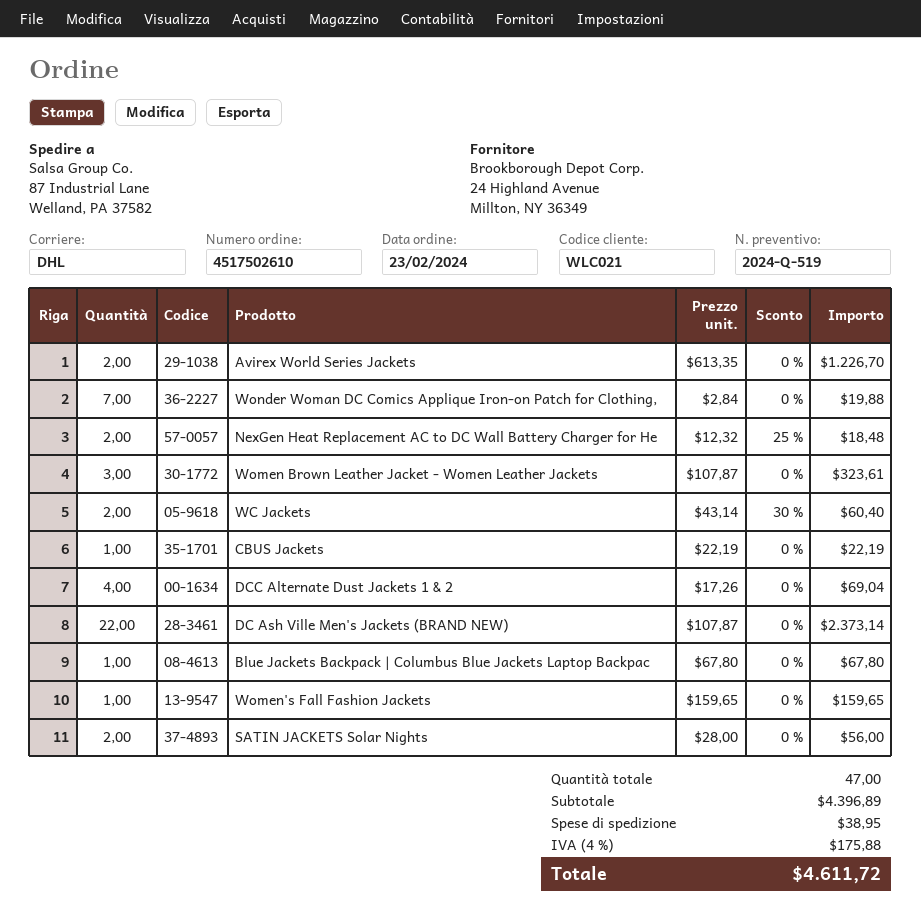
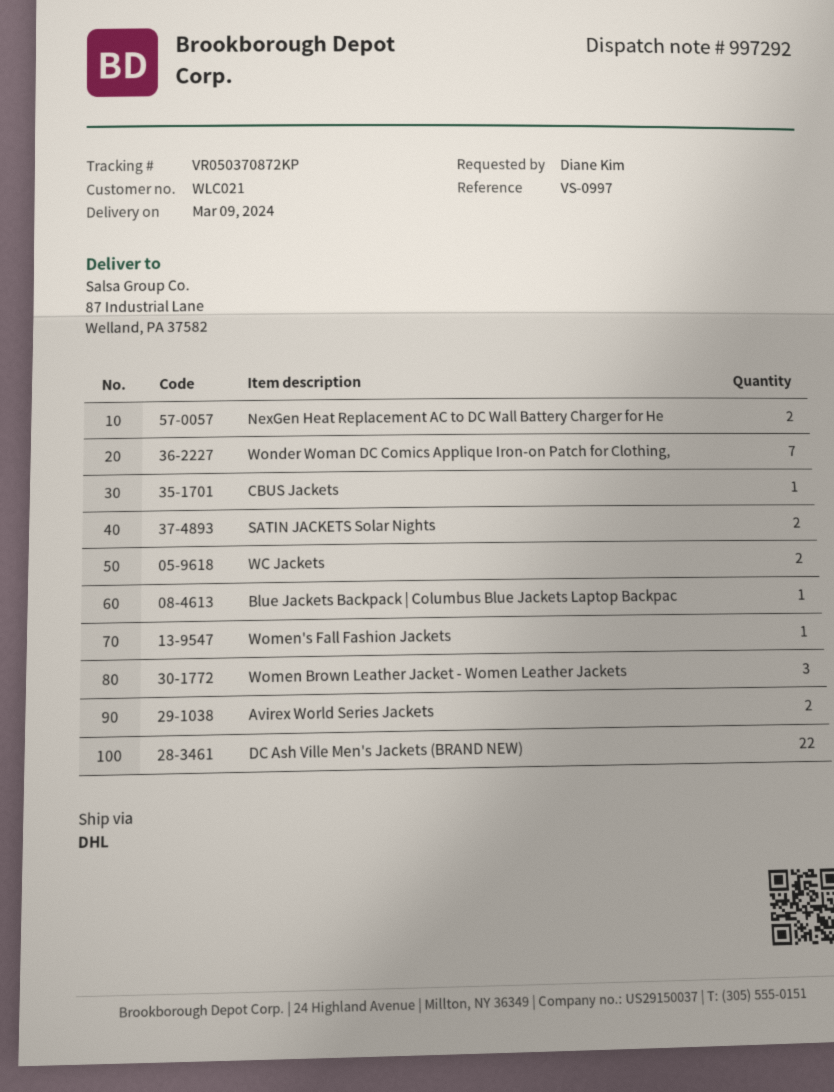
DCC Alternate Dust Jackets 1 & 2: 4 -> none

